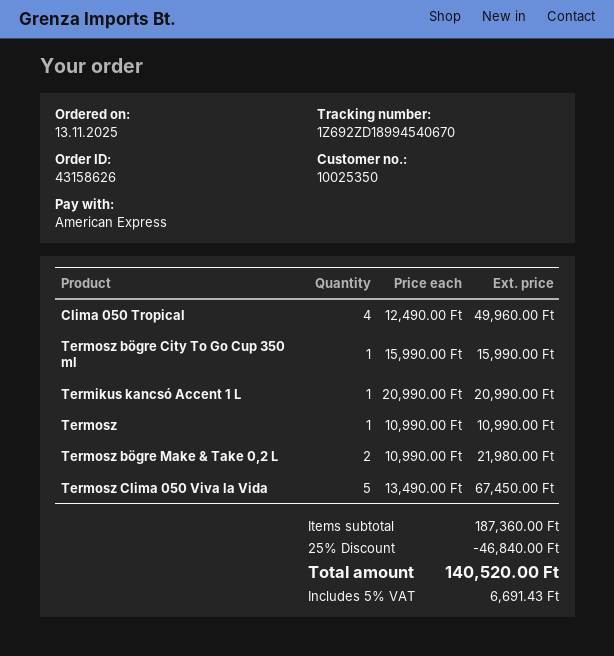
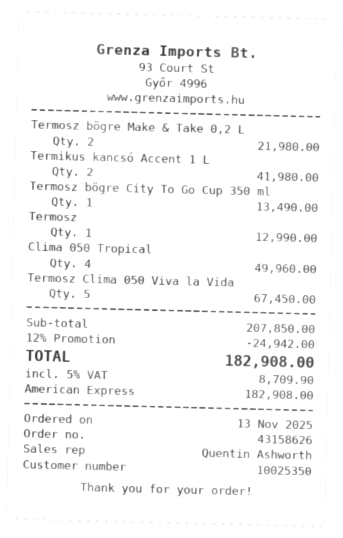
Termosz bögre City To Go Cup 350 ml: 1 for 15990.00 -> 1 for 13490.00
Termikus kancsó Accent 1 L: 1 for 20990.00 -> 2 for 41980.00
Termosz: 1 for 10990.00 -> 1 for 12990.00
subtotal: 187360.00 -> 207850.00
discount: 25% = 46840.00 -> 12% = 24942.00
tax: 5% = 6691.43 -> 5% = 8709.90
total: 140520.00 -> 182908.00

